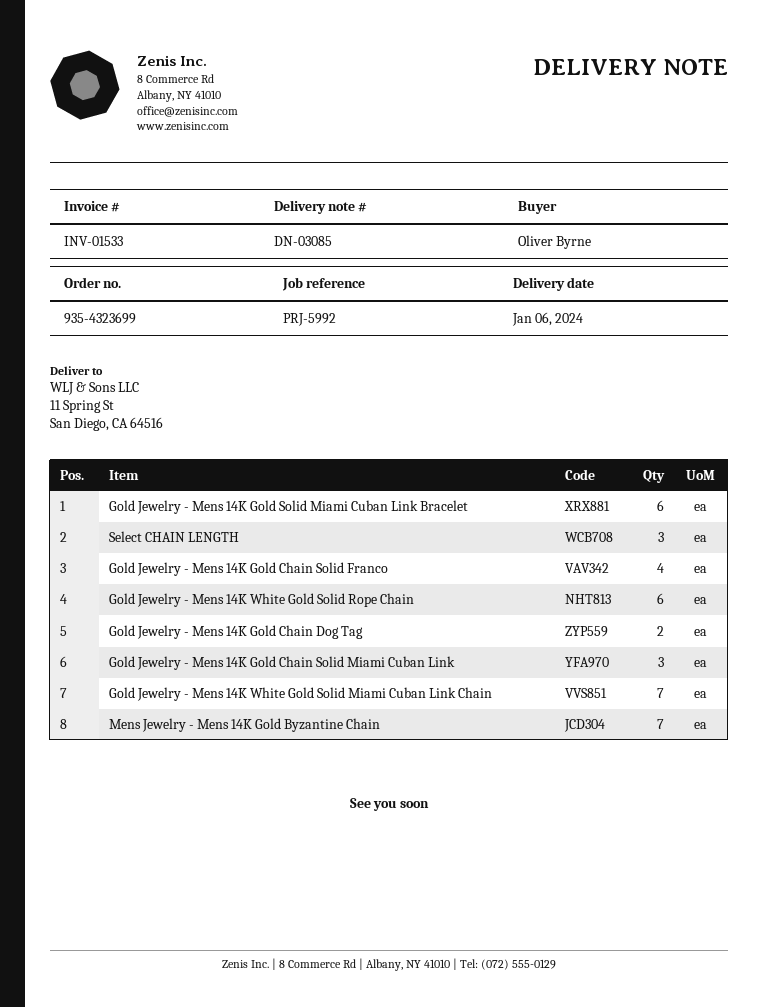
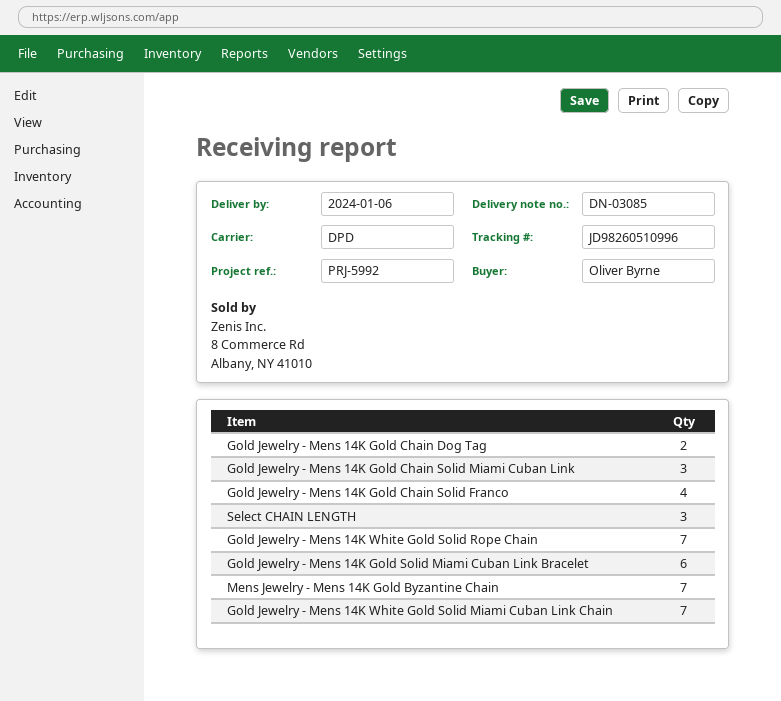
Gold Jewelry - Mens 14K White Gold Solid Rope Chain: 6 -> 7

